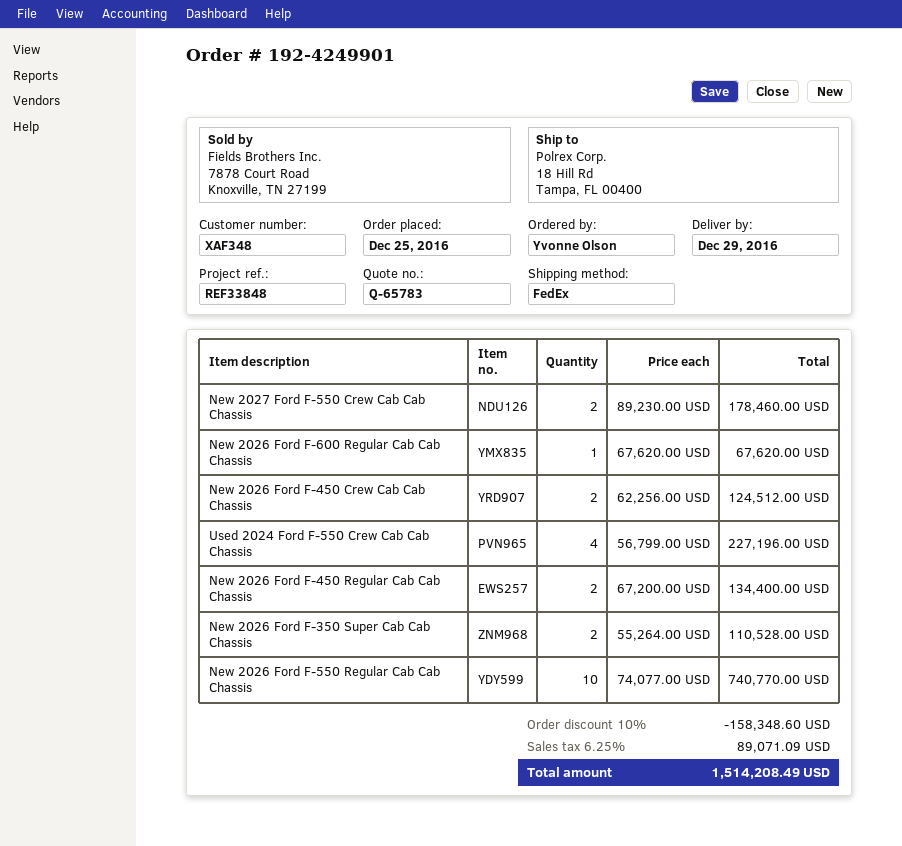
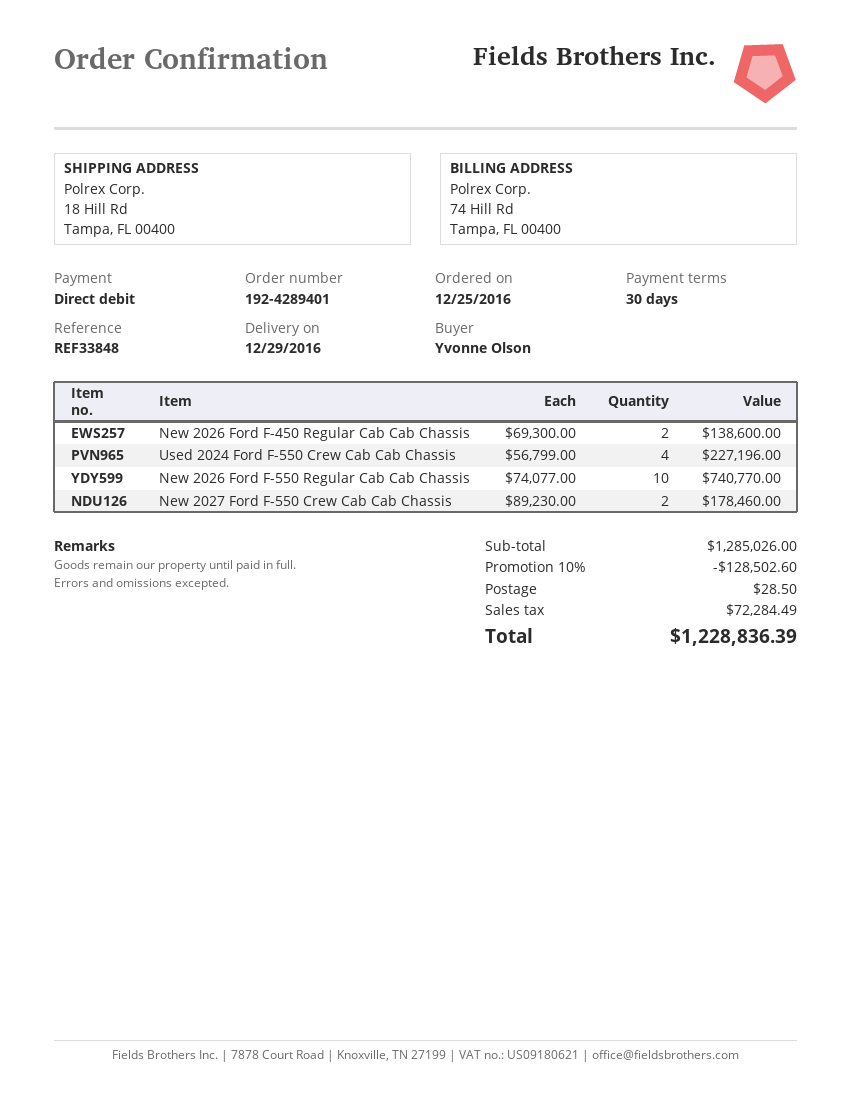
order number: 192-4249901 -> 192-4289401
New 2026 Ford F-600 Regular Cab Cab Chassis: 1 x 67620.00 = 67620.00 -> none
New 2026 Ford F-450 Crew Cab Cab Chassis: 2 x 62256.00 = 124512.00 -> none
New 2026 Ford F-450 Regular Cab Cab Chassis: 2 x 67200.00 = 134400.00 -> 2 x 69300.00 = 138600.00
New 2026 Ford F-350 Super Cab Cab Chassis: 2 x 55264.00 = 110528.00 -> none
discount: 10% = 158348.60 -> 10% = 128502.60
shipping: none -> 28.50
tax: 89071.09 -> 72284.49
total: 1514208.49 -> 1228836.39

